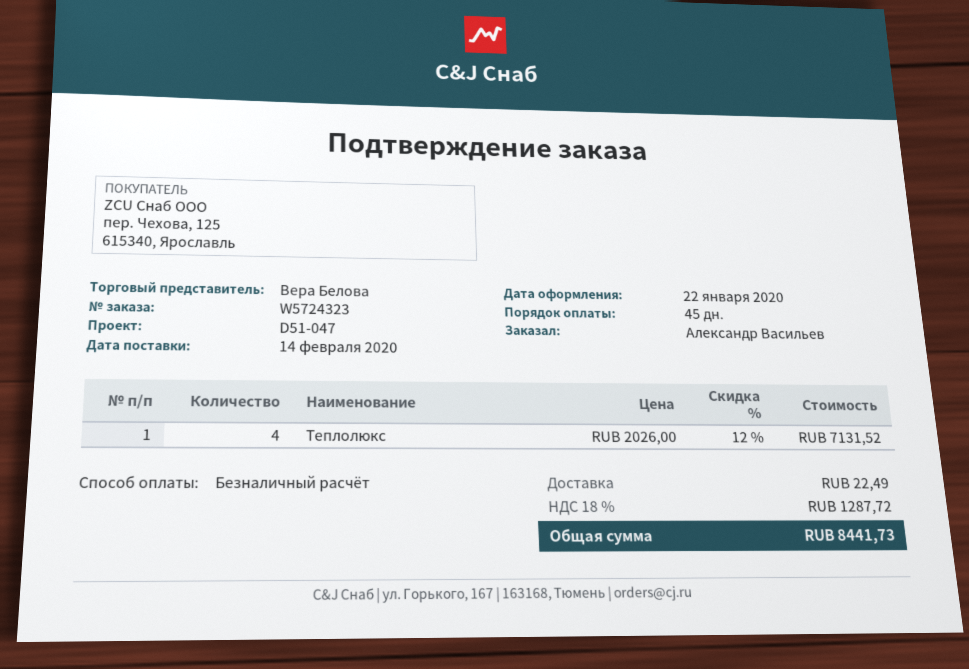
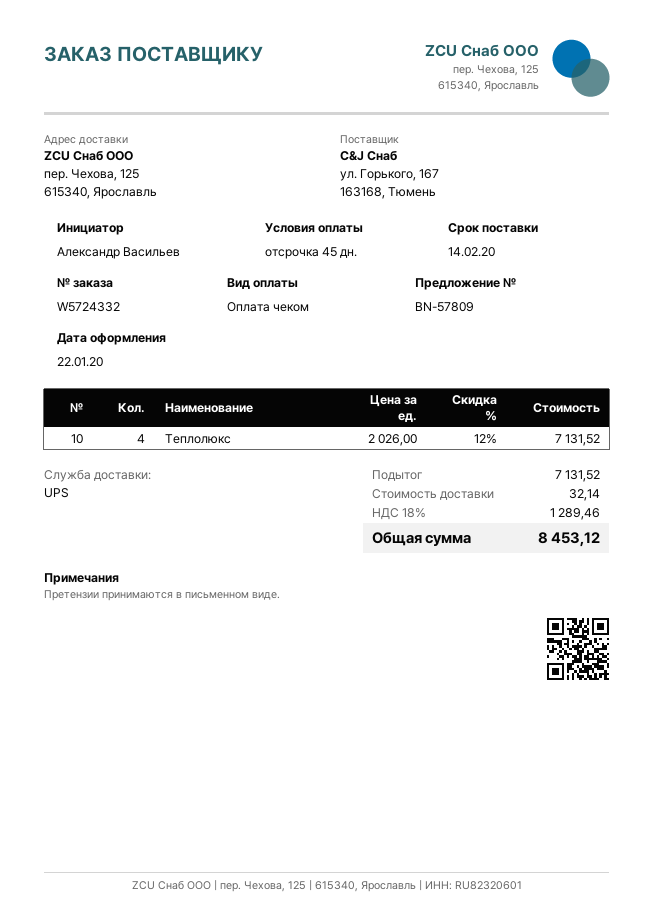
order number: W5724323 -> W5724332
payment method: bank transfer -> cheque
shipping: 22.49 -> 32.14
tax: 18% = 1287.72 -> 18% = 1289.46
total: 8441.73 -> 8453.12

